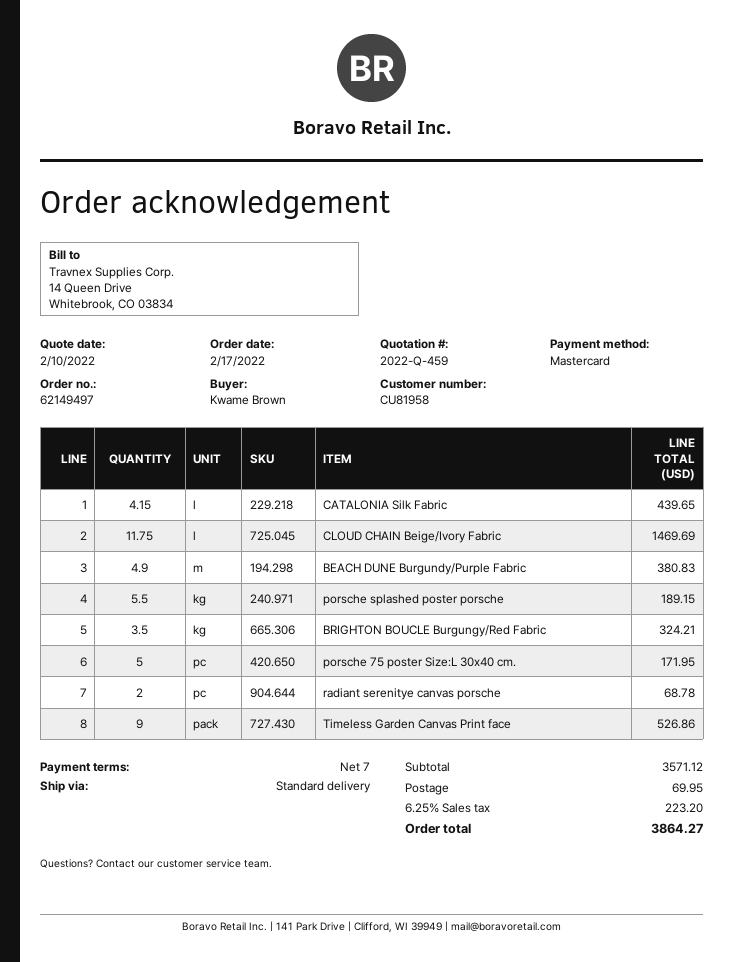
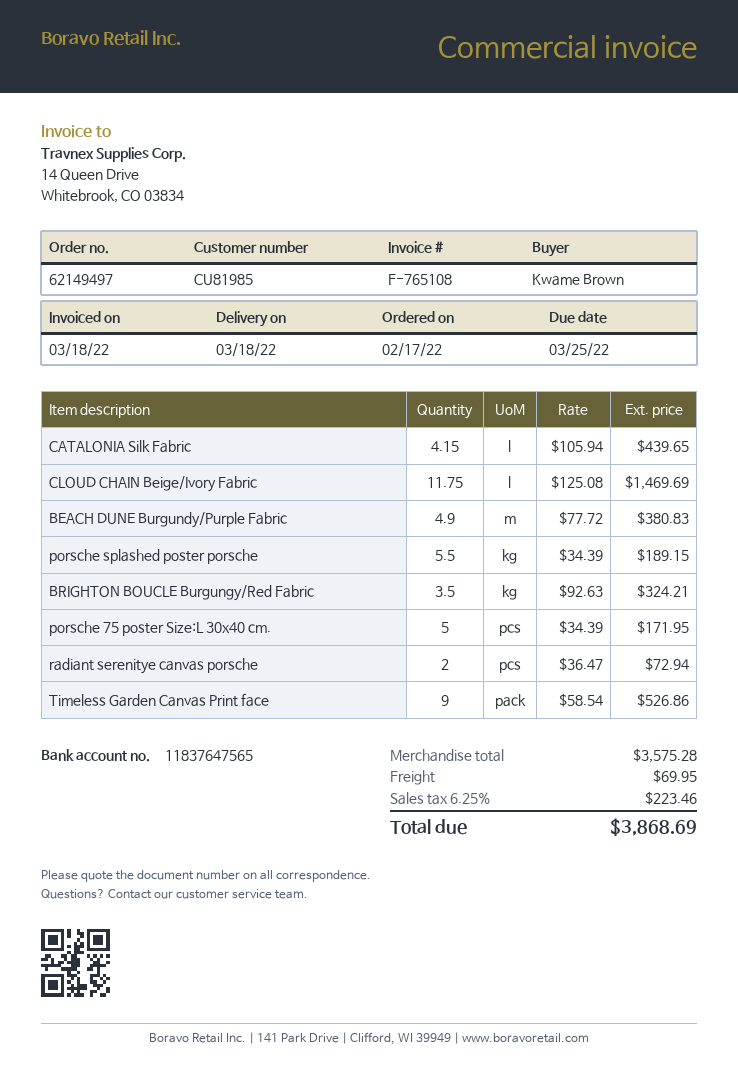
customer number: CU81958 -> CU81985
radiant serenitye canvas porsche: 2 for 68.78 -> 2 for 72.94
subtotal: 3571.12 -> 3575.28
tax: 6.25% = 223.20 -> 6.25% = 223.46
total: 3864.27 -> 3868.69

